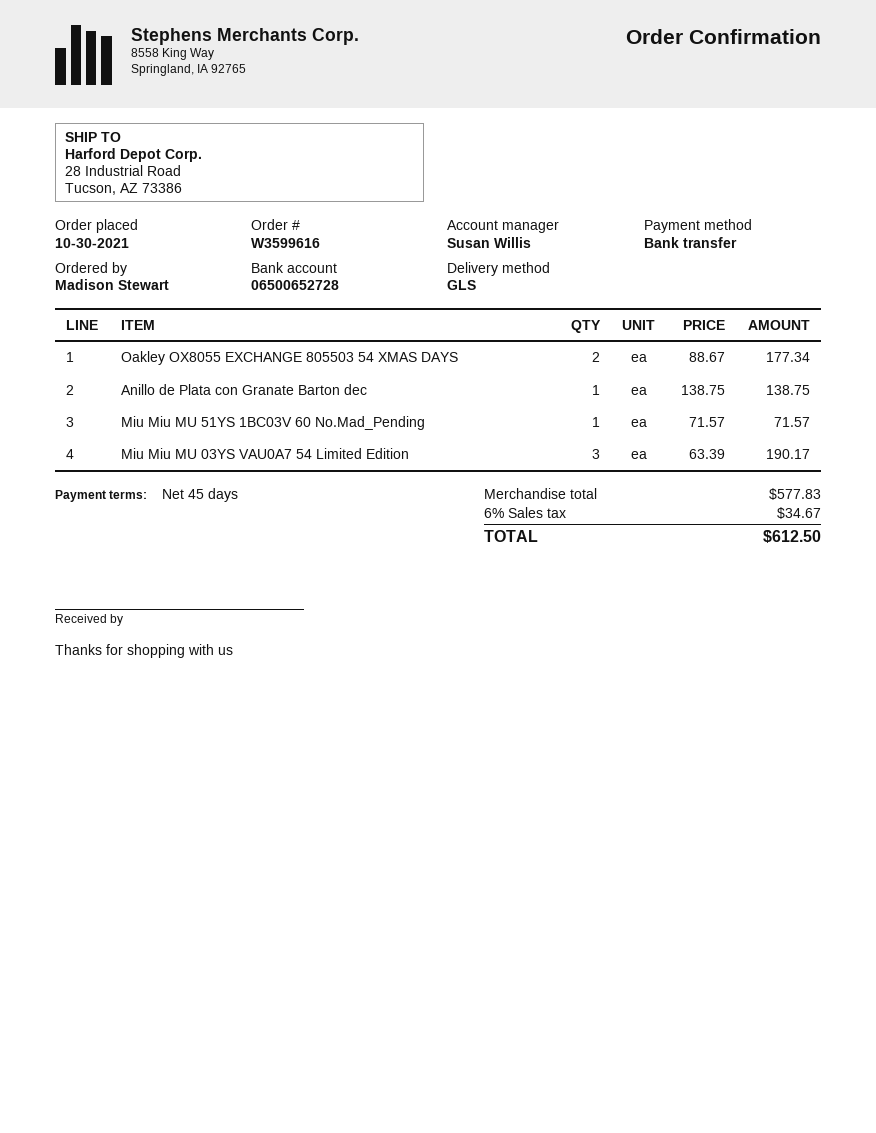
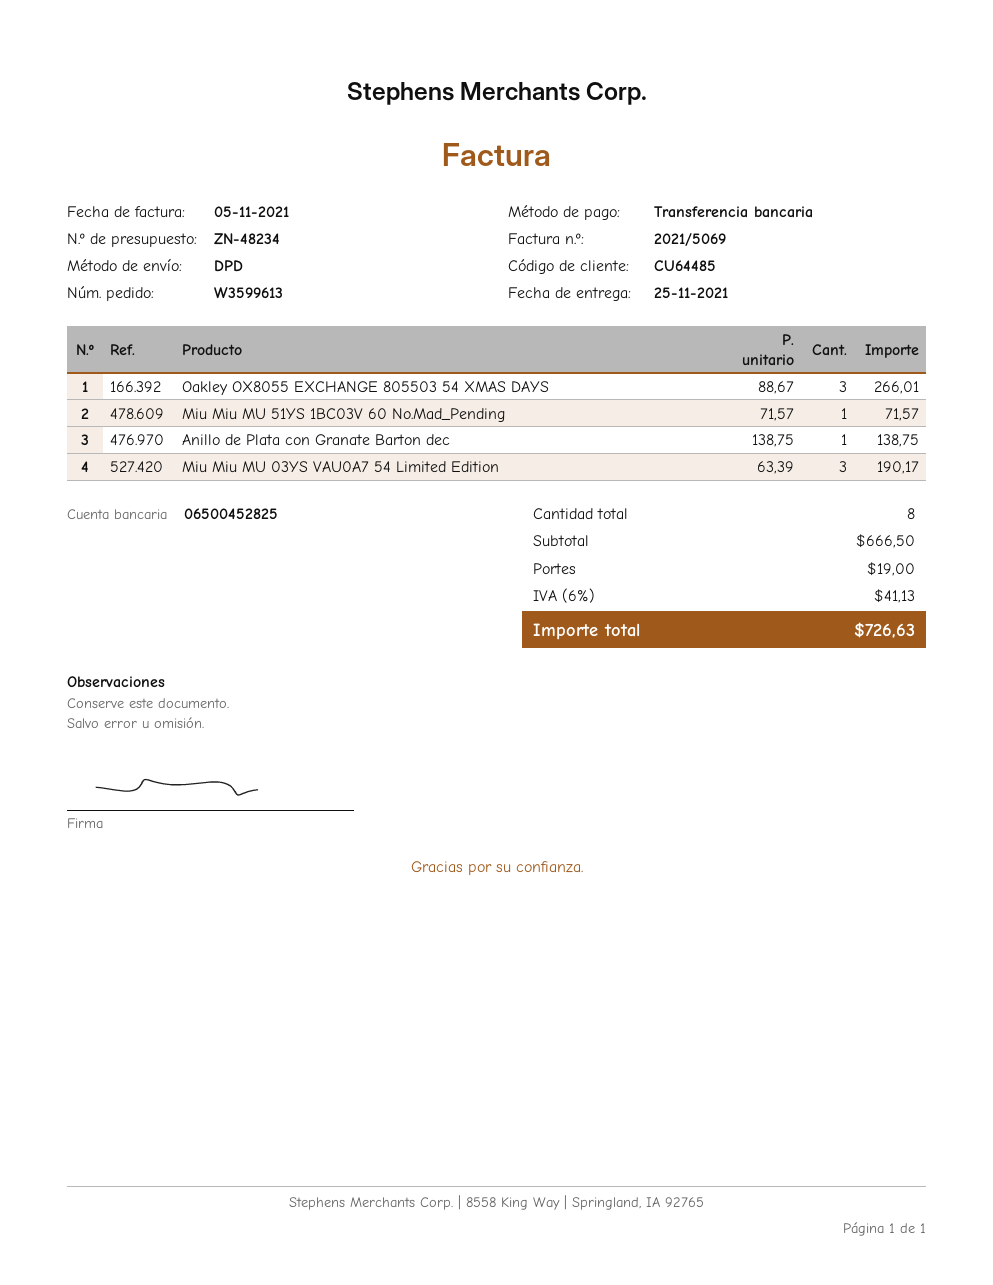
order number: W3599616 -> W3599613
bank account: 06500652728 -> 06500452825
shipping method: GLS -> DPD
Oakley OX8055 EXCHANGE 805503 54 XMAS DAYS: 2 x 88.67 = 177.34 -> 3 x 88.67 = 266.01
subtotal: 577.83 -> 666.50
shipping: none -> 19.00
tax: 6% = 34.67 -> 6% = 41.13
total: 612.50 -> 726.63

